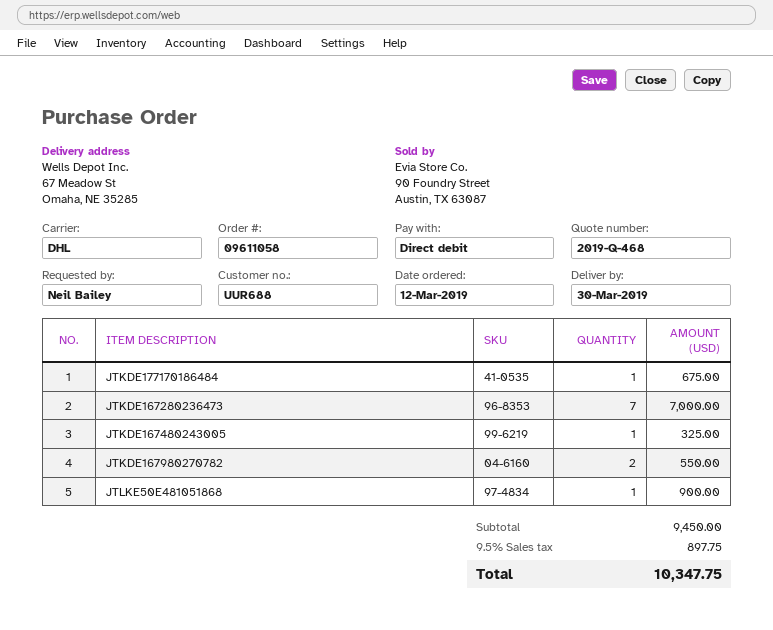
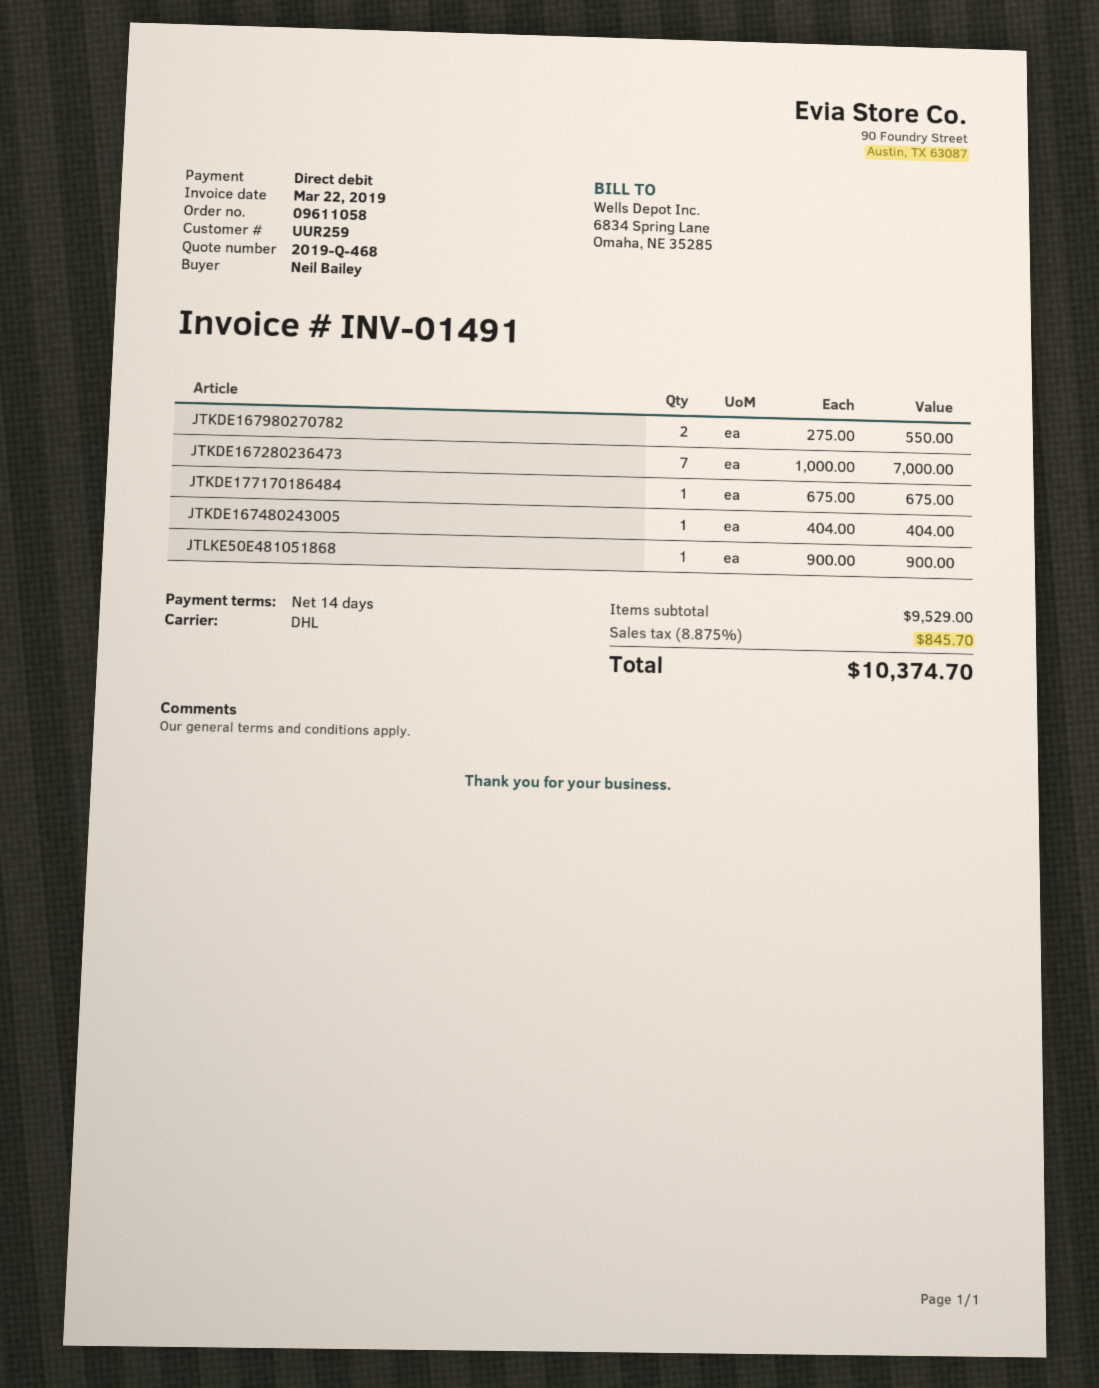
customer number: UUR688 -> UUR259
JTKDE167480243005: 1 for 325.00 -> 1 for 404.00
subtotal: 9450.00 -> 9529.00
tax: 9.5% = 897.75 -> 8.875% = 845.70
total: 10347.75 -> 10374.70

